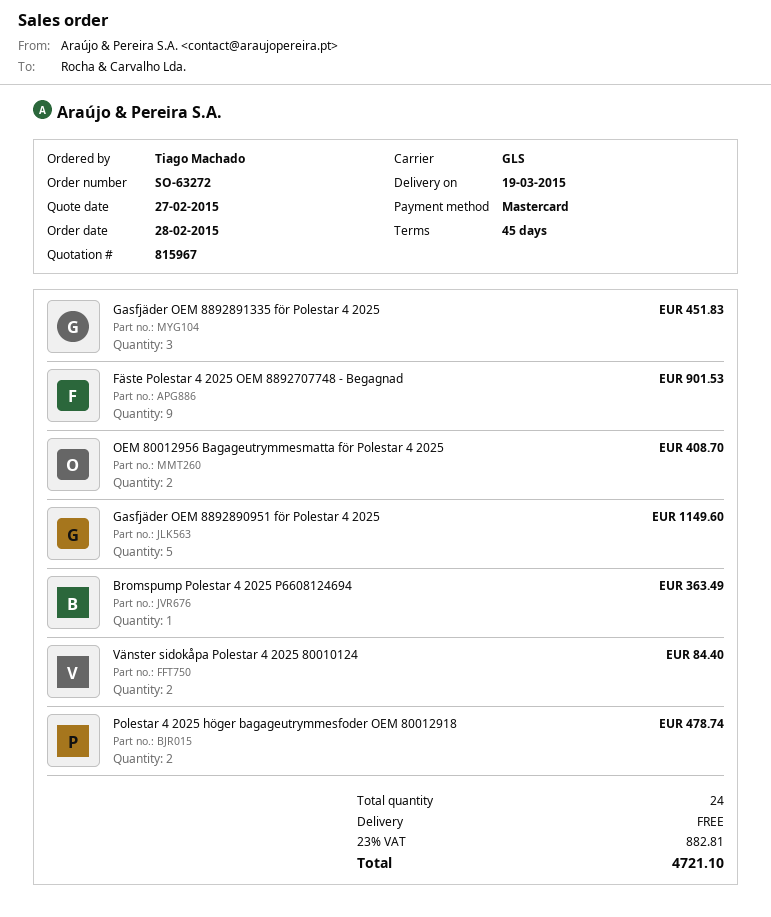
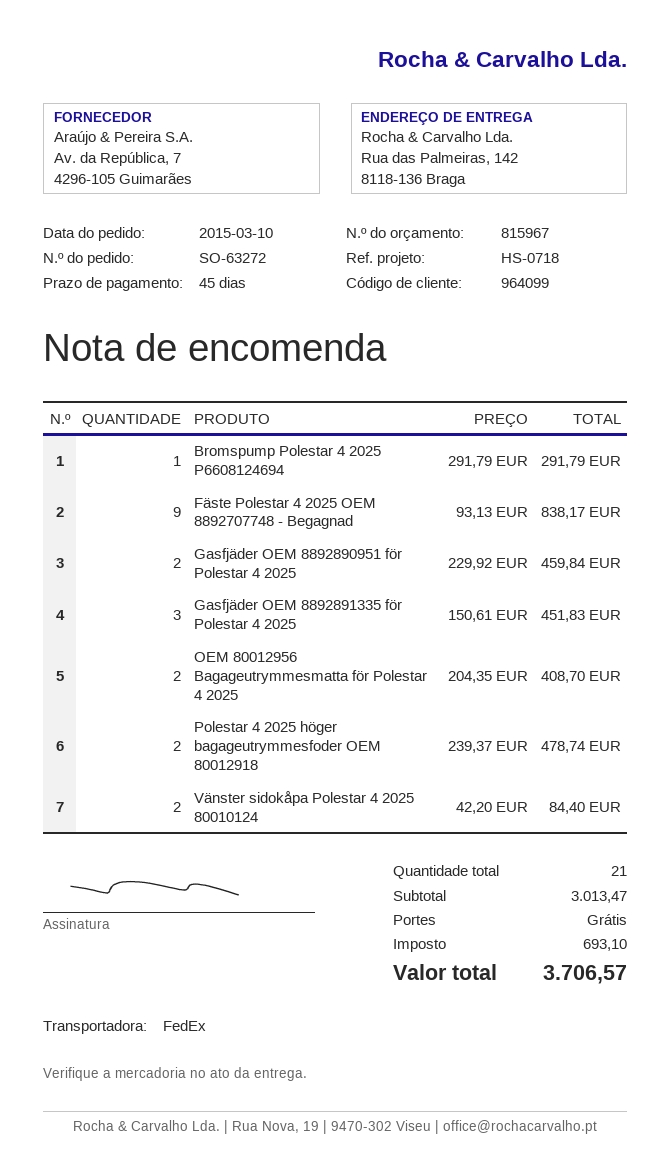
order date: 2015-02-28 -> 2015-03-10
shipping method: GLS -> FedEx
Fäste Polestar 4 2025 OEM 8892707748 - Begagnad: 9 for 901.53 -> 9 for 838.17
Gasfjäder OEM 8892890951 för Polestar 4 2025: 5 for 1149.60 -> 2 for 459.84
Bromspump Polestar 4 2025 P6608124694: 1 for 363.49 -> 1 for 291.79
total quantity: 24 -> 21
tax: 882.81 -> 693.10
total: 4721.10 -> 3706.57

